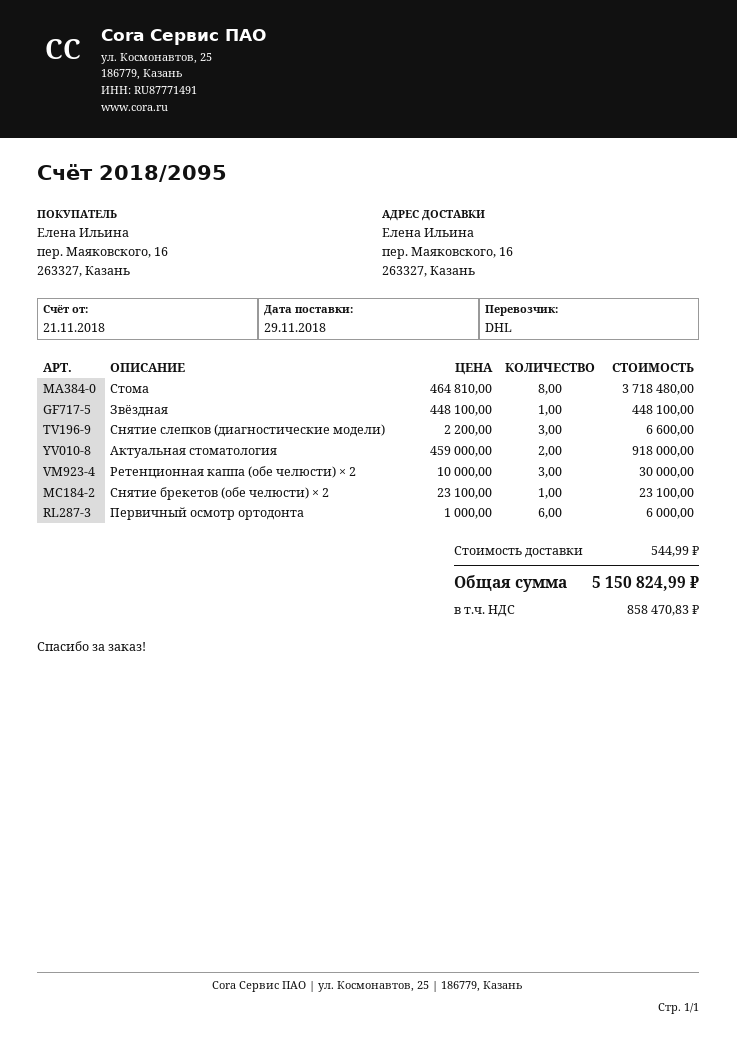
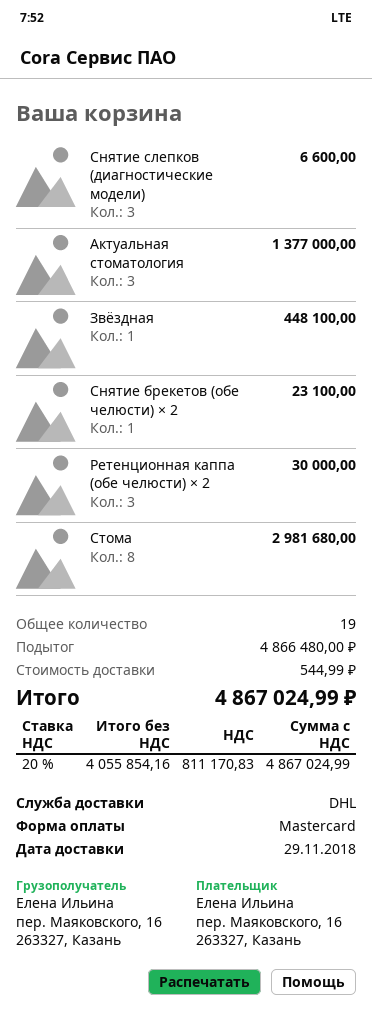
Стома: 8 for 3718480.00 -> 8 for 2981680.00
Актуальная стоматология: 2 for 918000.00 -> 3 for 1377000.00
Первичный осмотр ортодонта: 6 for 6000.00 -> none
tax: 858470.83 -> 811170.83
total: 5150824.99 -> 4867024.99

